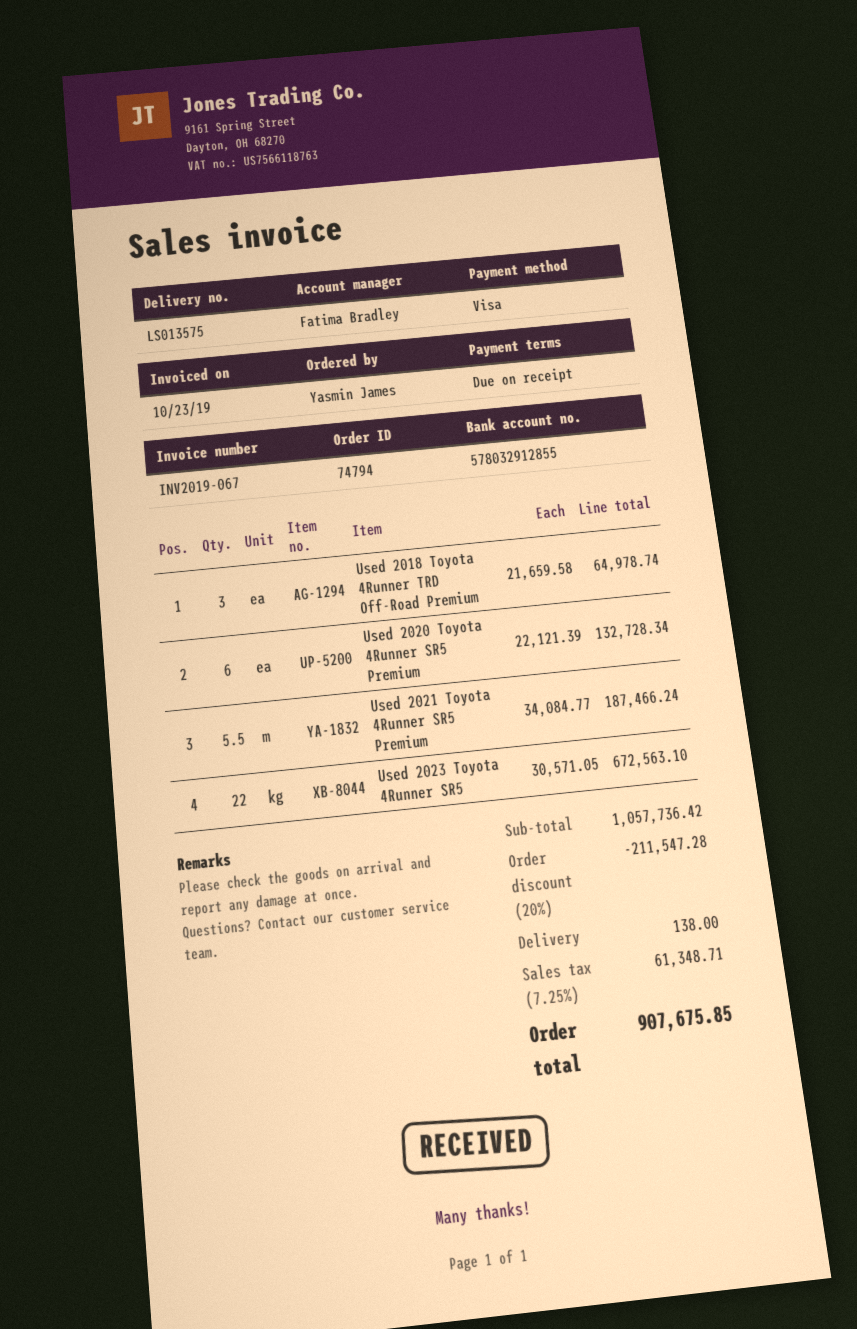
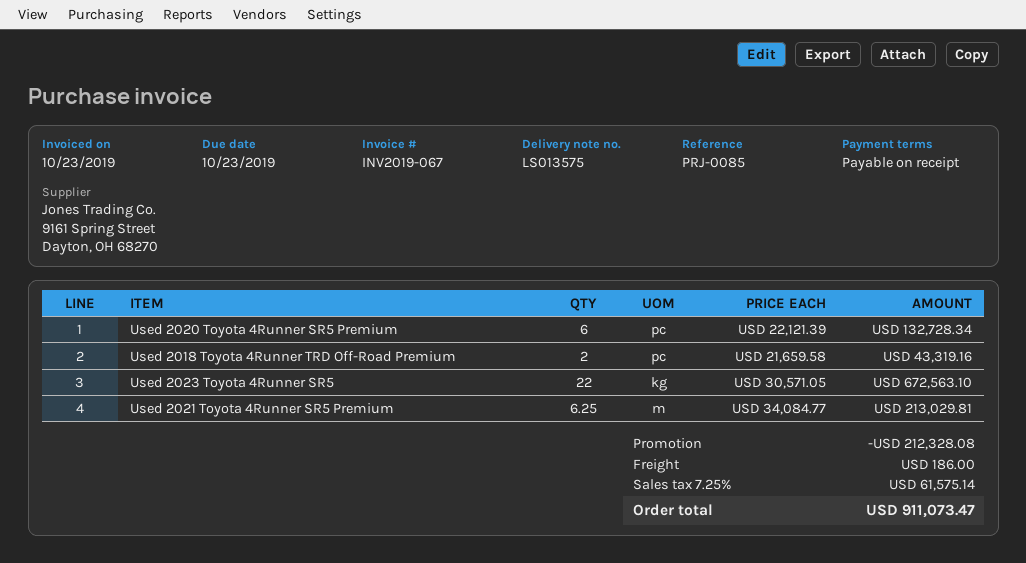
Used 2018 Toyota 4Runner TRD Off-Road Premium: 3 x 21659.58 = 64978.74 -> 2 x 21659.58 = 43319.16
Used 2021 Toyota 4Runner SR5 Premium: 5.5 x 34084.77 = 187466.24 -> 6.25 x 34084.77 = 213029.81
discount: 211547.28 -> 212328.08
shipping: 138.00 -> 186.00
tax: 7.25% = 61348.71 -> 7.25% = 61575.14
total: 907675.85 -> 911073.47

